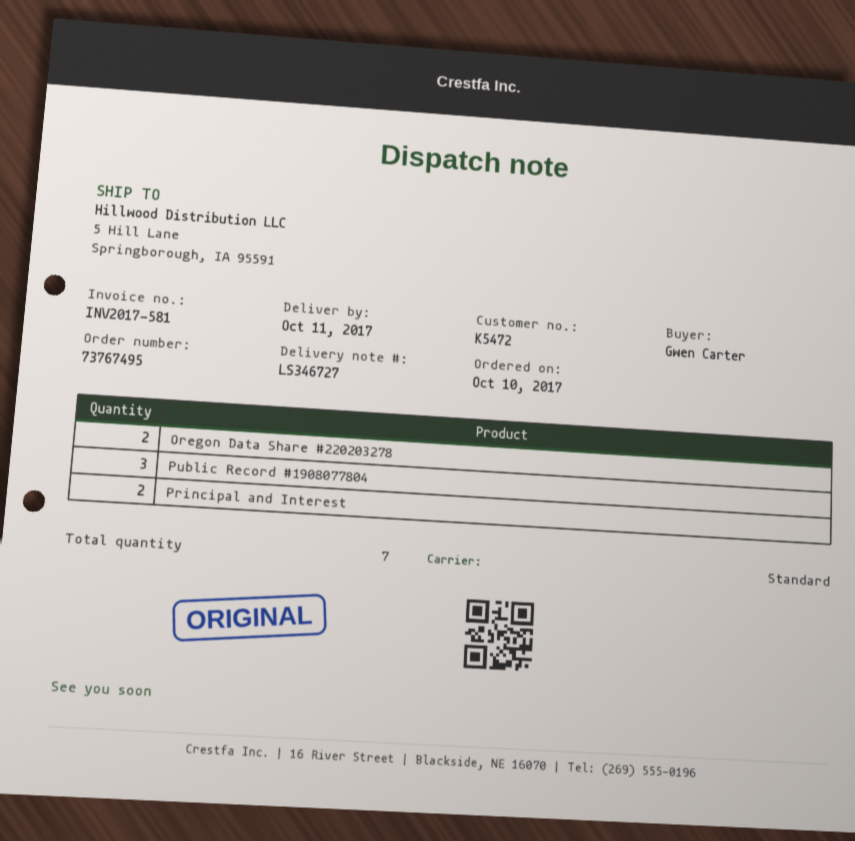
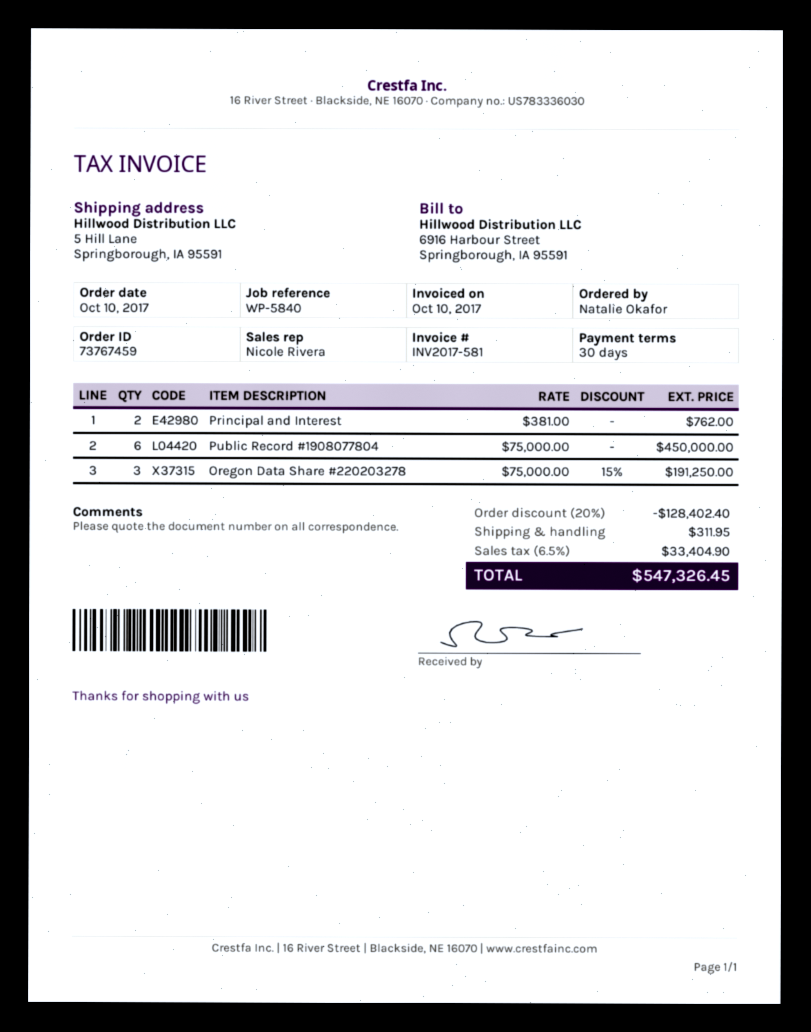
order number: 73767495 -> 73767459
ordered by: Gwen Carter -> Natalie Okafor
Oregon Data Share #220203278: 2 -> 3
Public Record #1908077804: 3 -> 6

